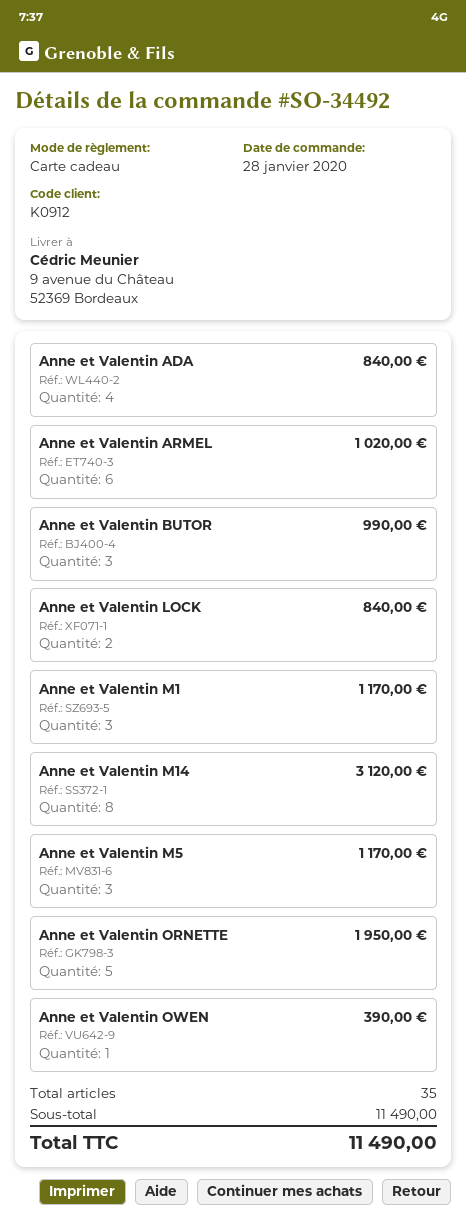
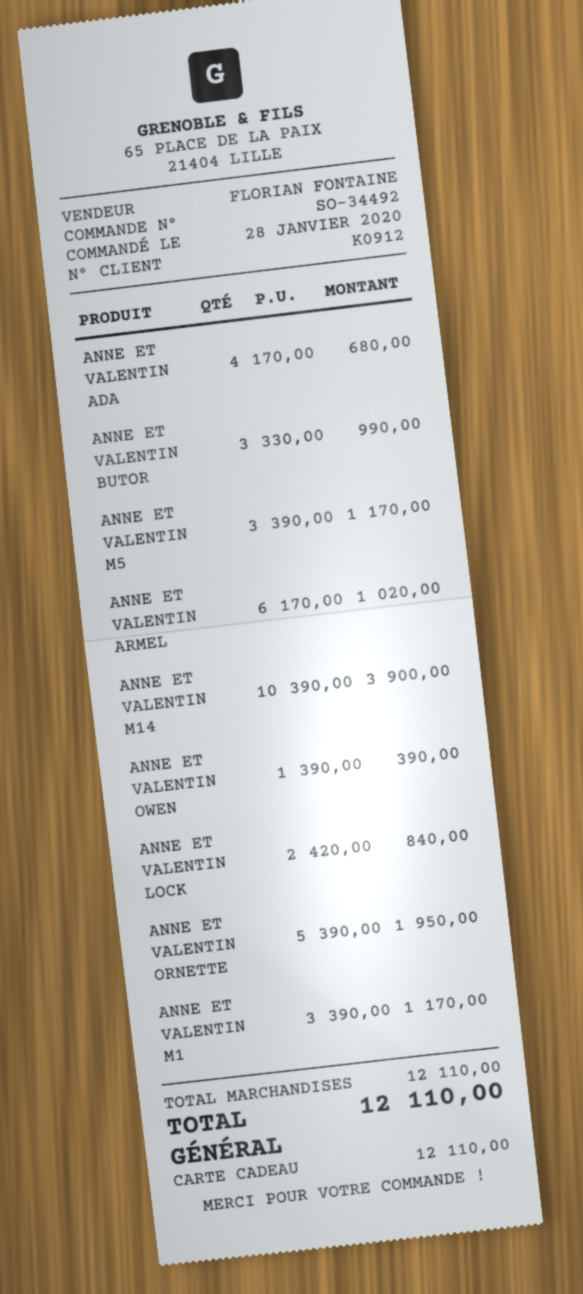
Anne et Valentin ADA: 4 for 840.00 -> 4 for 680.00
Anne et Valentin M14: 8 for 3120.00 -> 10 for 3900.00
subtotal: 11490.00 -> 12110.00
total: 11490.00 -> 12110.00

